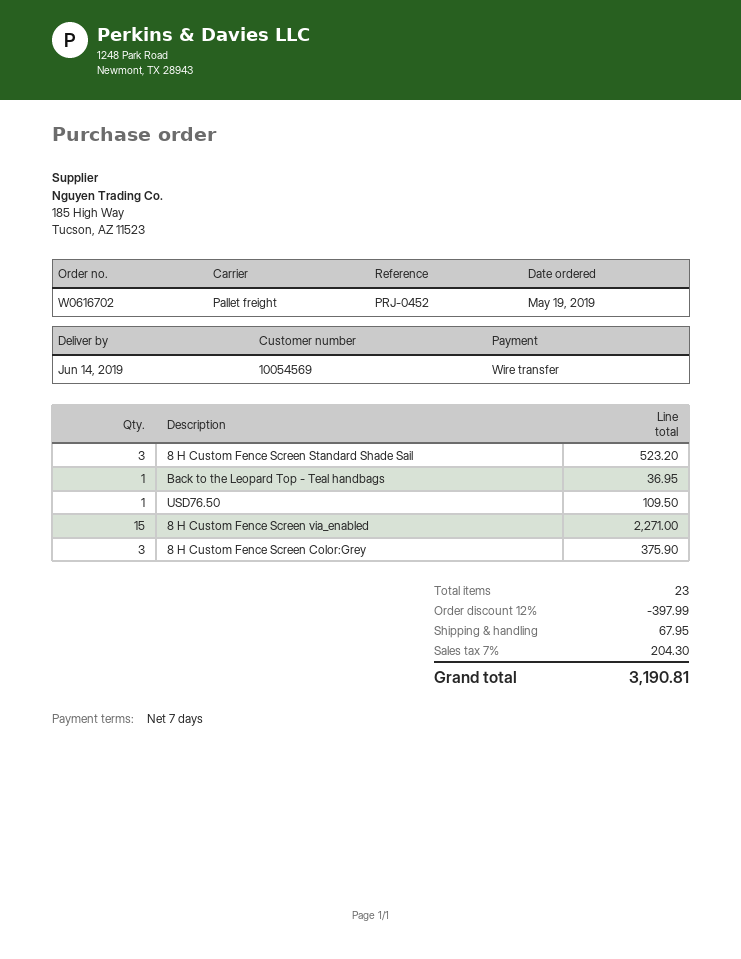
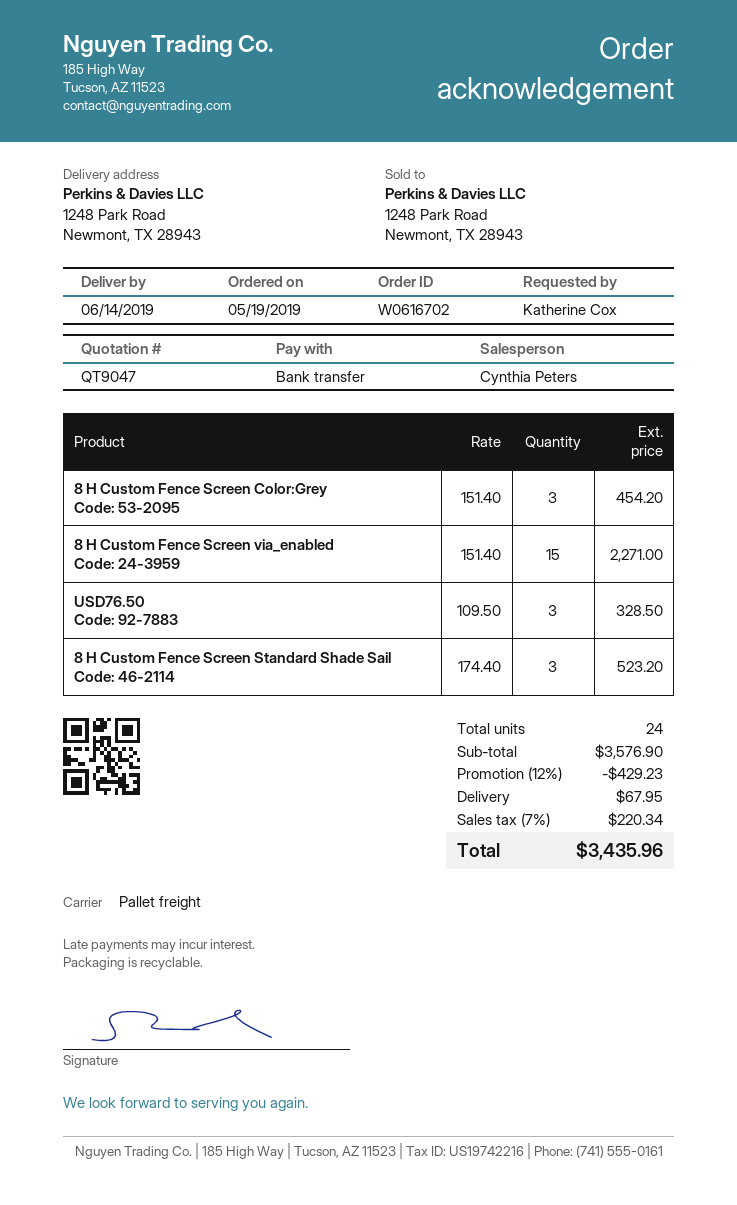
Back to the Leopard Top - Teal handbags: 1 for 36.95 -> none
USD76.50: 1 for 109.50 -> 3 for 328.50
8 H Custom Fence Screen Color:Grey: 3 for 375.90 -> 3 for 454.20
total quantity: 23 -> 24
discount: 12% = 397.99 -> 12% = 429.23
tax: 7% = 204.30 -> 7% = 220.34
total: 3190.81 -> 3435.96

